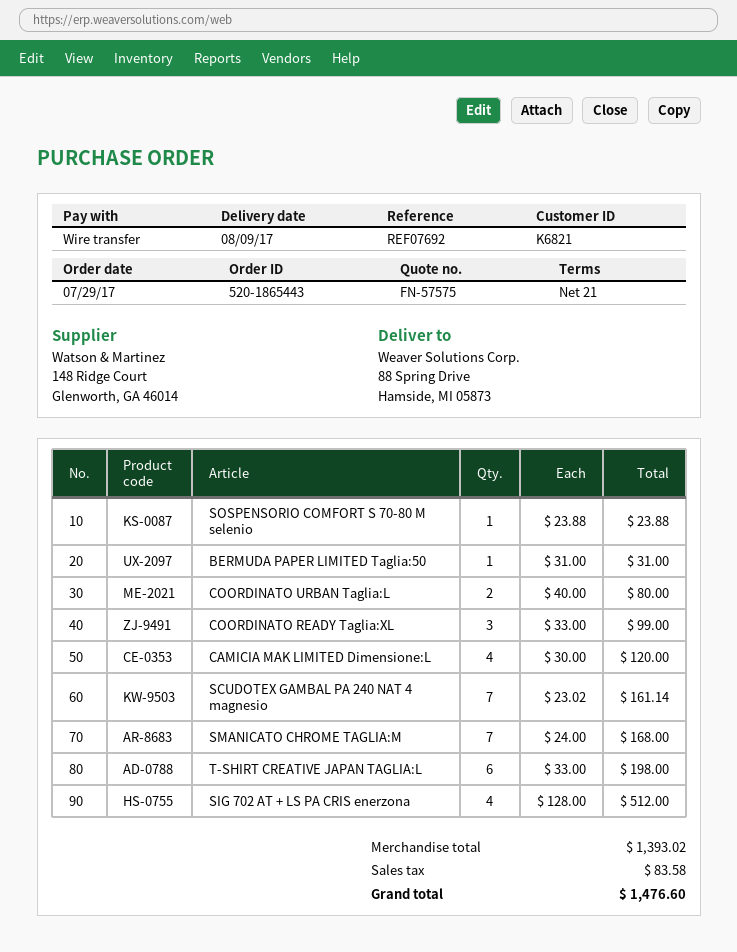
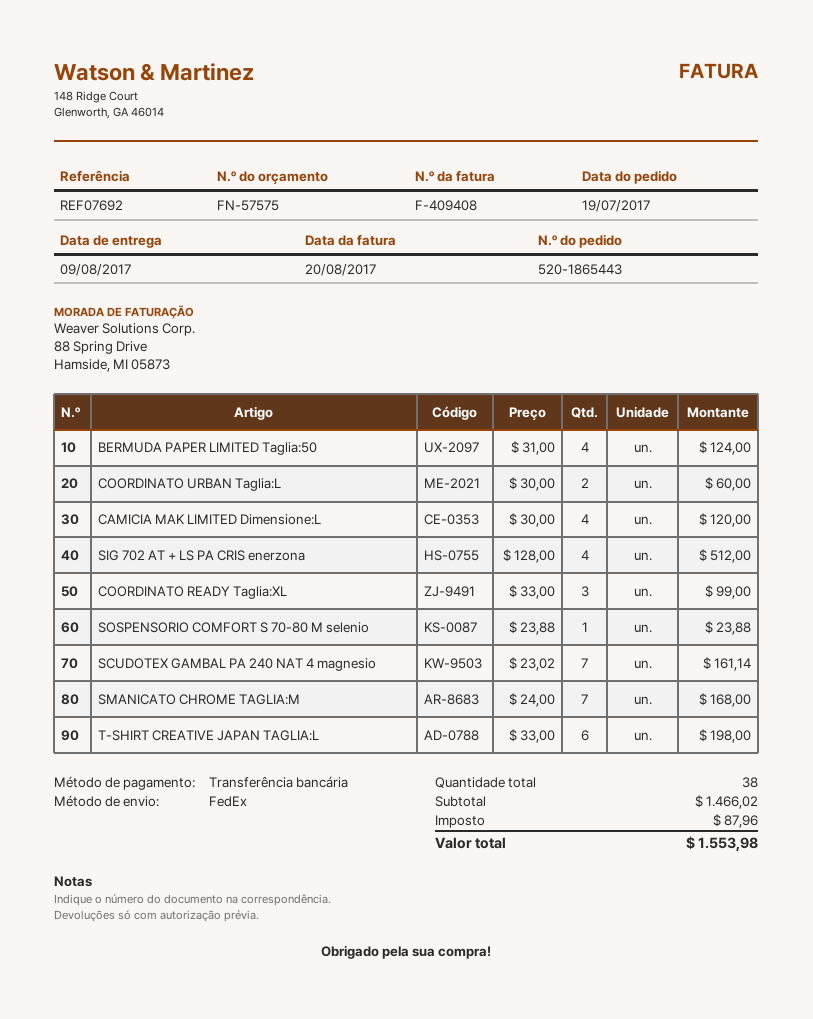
order date: 2017-07-29 -> 2017-07-19
BERMUDA PAPER LIMITED Taglia:50: 1 x 31.00 = 31.00 -> 4 x 31.00 = 124.00
COORDINATO URBAN Taglia:L: 2 x 40.00 = 80.00 -> 2 x 30.00 = 60.00
subtotal: 1393.02 -> 1466.02
tax: 83.58 -> 87.96
total: 1476.60 -> 1553.98

